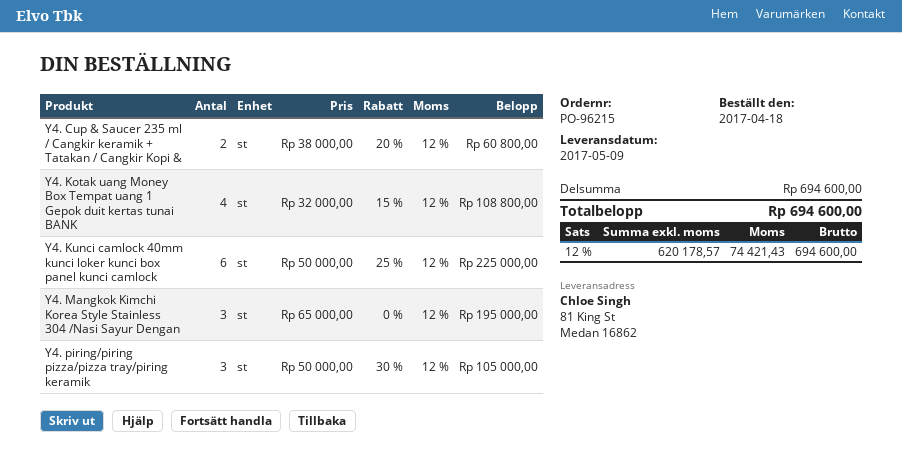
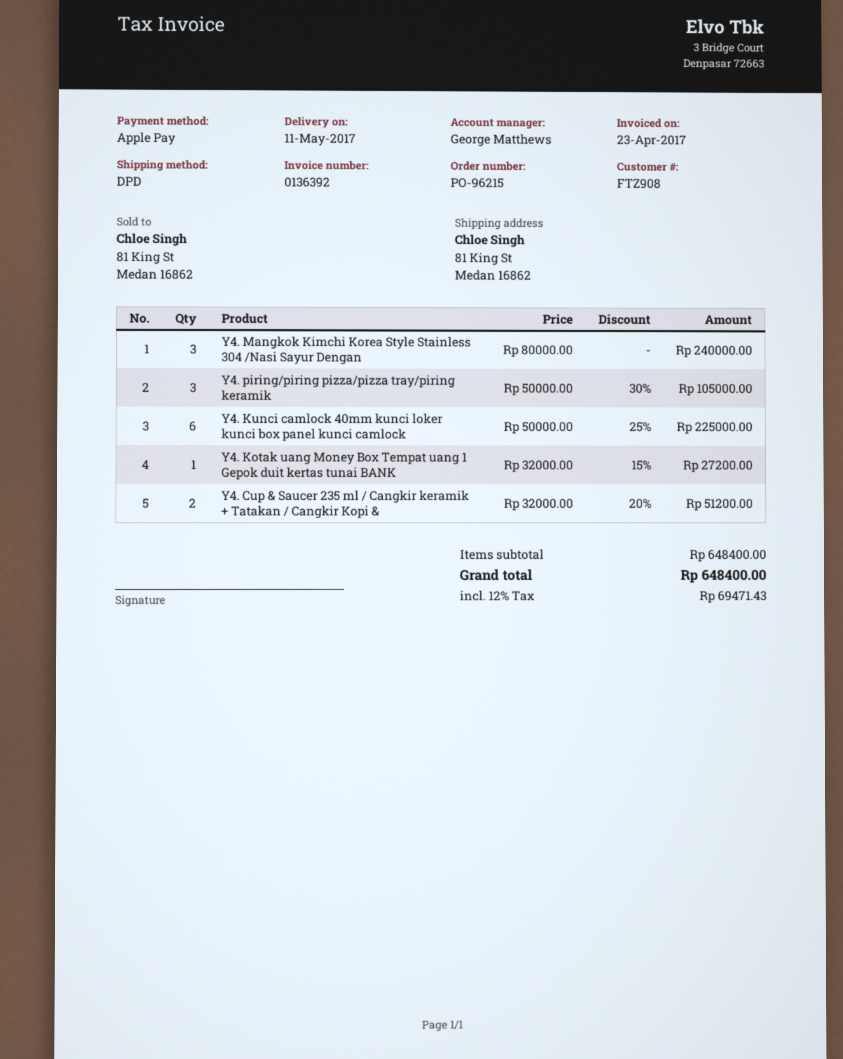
delivery date: 2017-05-09 -> 2017-05-11
Y4. Cup & Saucer 235 ml / Cangkir keramik + Tatakan / Cangkir Kopi &: 2 x 38000.00 - 20% = 60800.00 -> 2 x 32000.00 - 20% = 51200.00
Y4. Kotak uang Money Box Tempat uang 1 Gepok duit kertas tunai BANK: 4 x 32000.00 - 15% = 108800.00 -> 1 x 32000.00 - 15% = 27200.00
Y4. Mangkok Kimchi Korea Style Stainless 304 /Nasi Sayur Dengan: 3 x 65000.00 = 195000.00 -> 3 x 80000.00 = 240000.00
subtotal: 694600.00 -> 648400.00
tax: 12% = 74421.43 -> 12% = 69471.43
total: 694600.00 -> 648400.00

